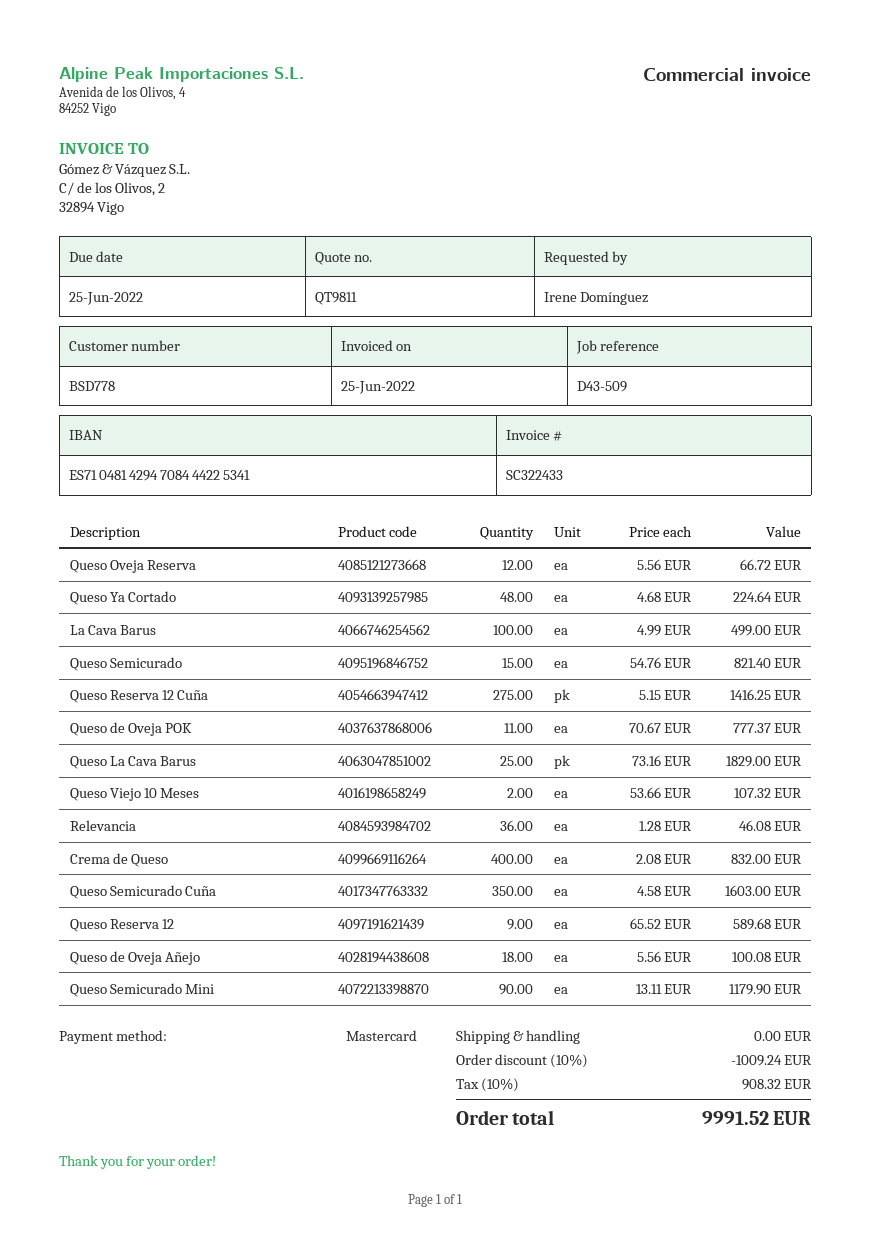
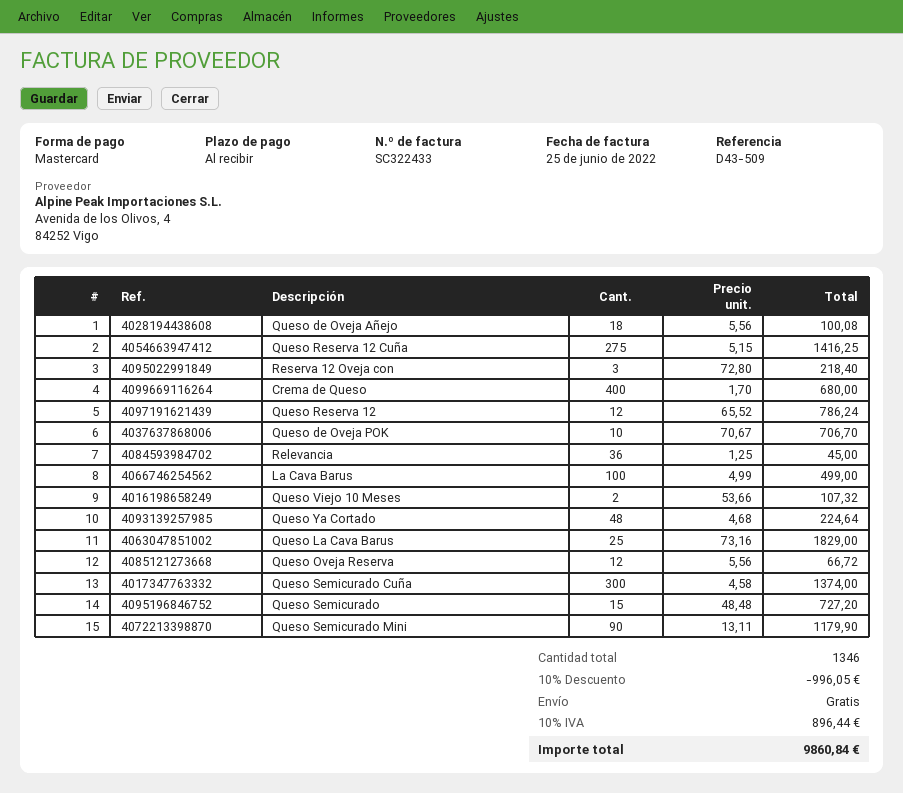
Queso Semicurado: 15 x 54.76 = 821.40 -> 15 x 48.48 = 727.20
Queso de Oveja POK: 11 x 70.67 = 777.37 -> 10 x 70.67 = 706.70
Relevancia: 36 x 1.28 = 46.08 -> 36 x 1.25 = 45.00
Crema de Queso: 400 x 2.08 = 832.00 -> 400 x 1.70 = 680.00
Queso Semicurado Cuña: 350 x 4.58 = 1603.00 -> 300 x 4.58 = 1374.00
Queso Reserva 12: 9 x 65.52 = 589.68 -> 12 x 65.52 = 786.24
Reserva 12 Oveja con: none -> 3 x 72.80 = 218.40
discount: 10% = 1009.24 -> 10% = 996.05
tax: 10% = 908.32 -> 10% = 896.44
total: 9991.52 -> 9860.84

